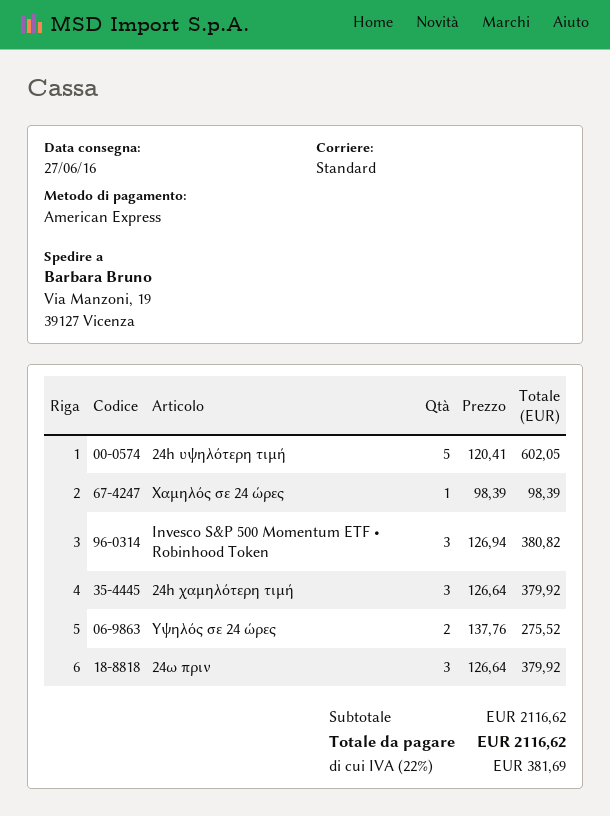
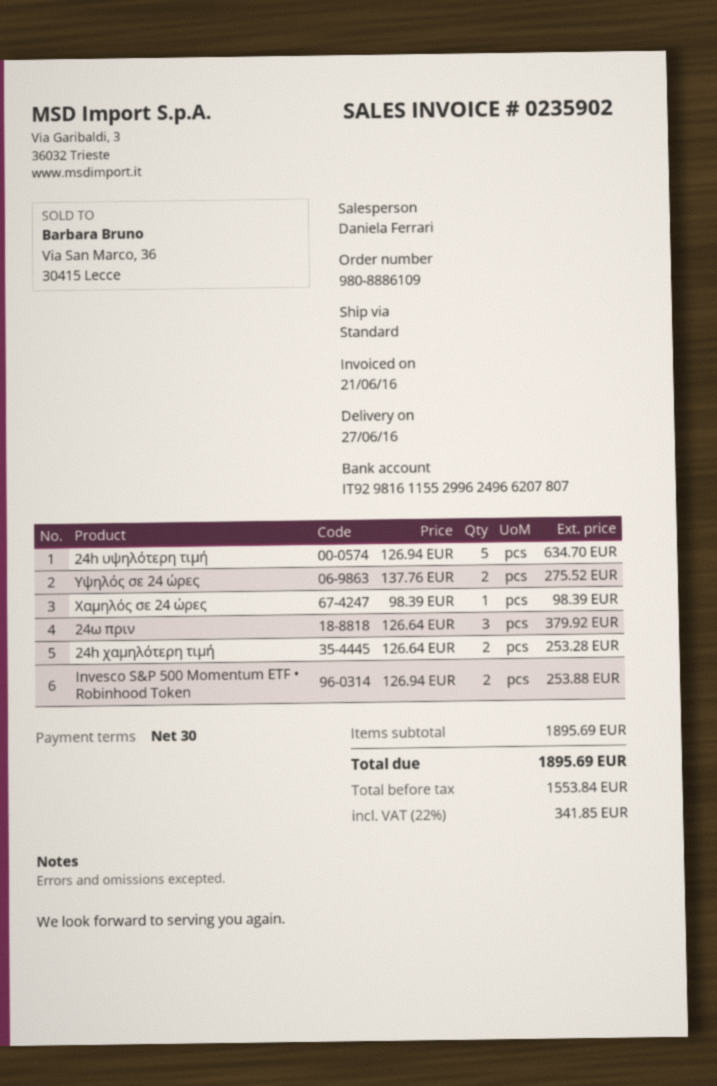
24h υψηλότερη τιμή: 5 x 120.41 = 602.05 -> 5 x 126.94 = 634.70
Invesco S&P 500 Momentum ETF • Robinhood Token: 3 x 126.94 = 380.82 -> 2 x 126.94 = 253.88
24h χαμηλότερη τιμή: 3 x 126.64 = 379.92 -> 2 x 126.64 = 253.28
subtotal: 2116.62 -> 1895.69
tax: 22% = 381.69 -> 22% = 341.85
total: 2116.62 -> 1895.69

